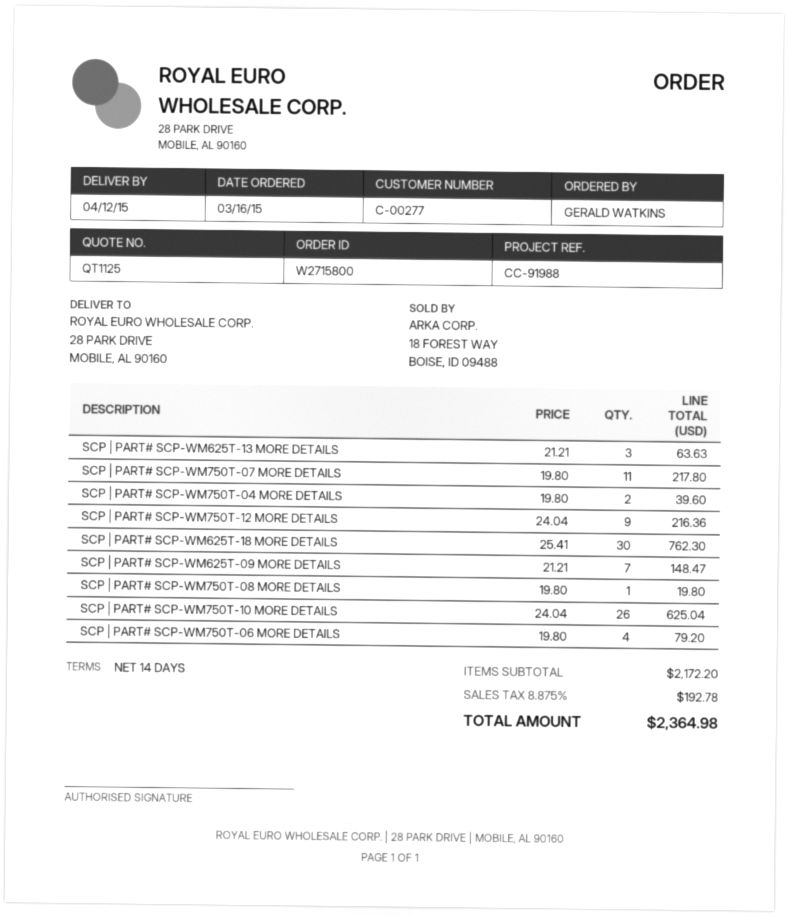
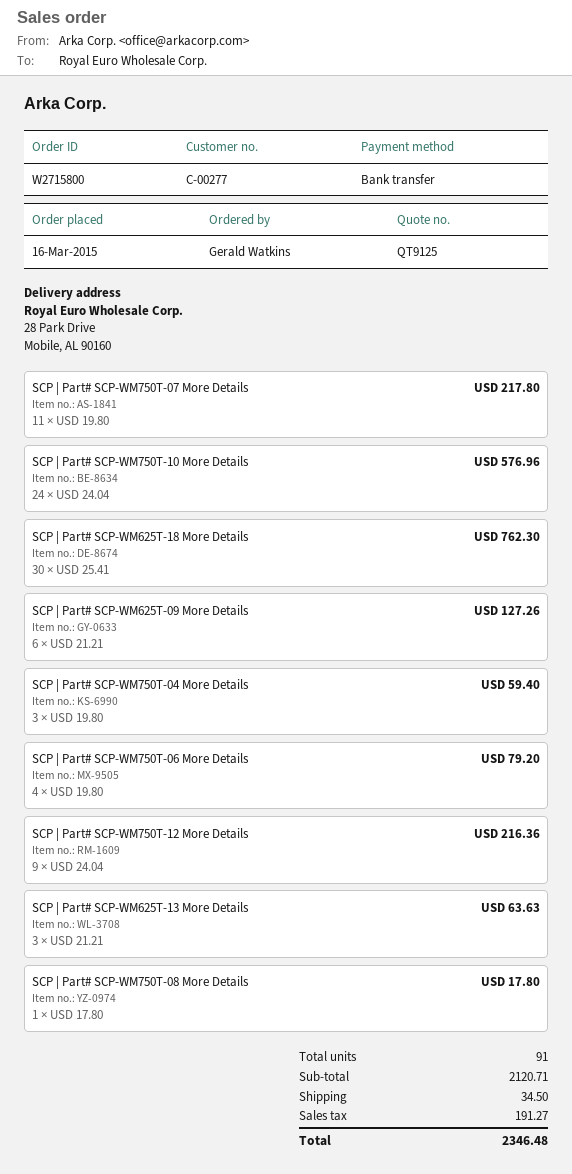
quote number: QT1125 -> QT9125
SCP | PART# SCP-WM750T-04 MORE DETAILS: 2 x 19.80 = 39.60 -> 3 x 19.80 = 59.40
SCP | PART# SCP-WM625T-09 MORE DETAILS: 7 x 21.21 = 148.47 -> 6 x 21.21 = 127.26
SCP | PART# SCP-WM750T-08 MORE DETAILS: 1 x 19.80 = 19.80 -> 1 x 17.80 = 17.80
SCP | PART# SCP-WM750T-10 MORE DETAILS: 26 x 24.04 = 625.04 -> 24 x 24.04 = 576.96
subtotal: 2172.20 -> 2120.71
shipping: none -> 34.50
tax: 192.78 -> 191.27
total: 2364.98 -> 2346.48

